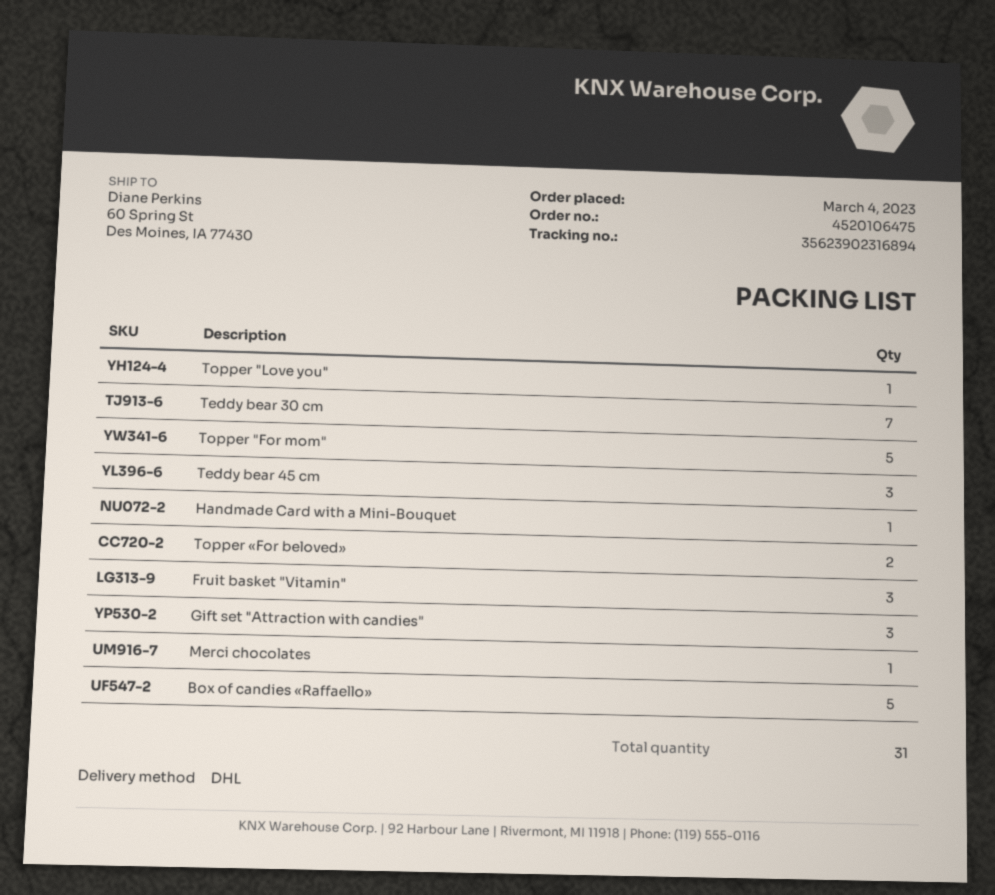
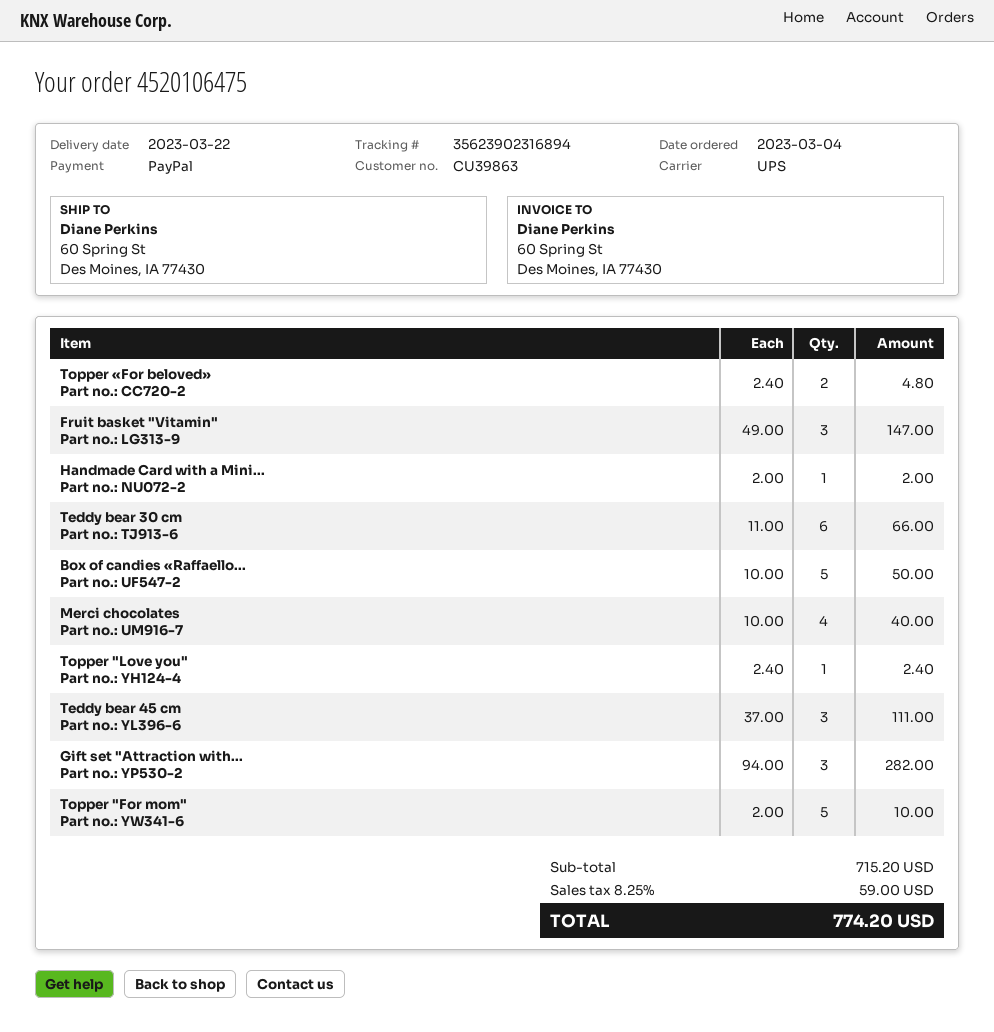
shipping method: DHL -> UPS
Teddy bear 30 cm: 7 -> 6
Merci chocolates: 1 -> 4

